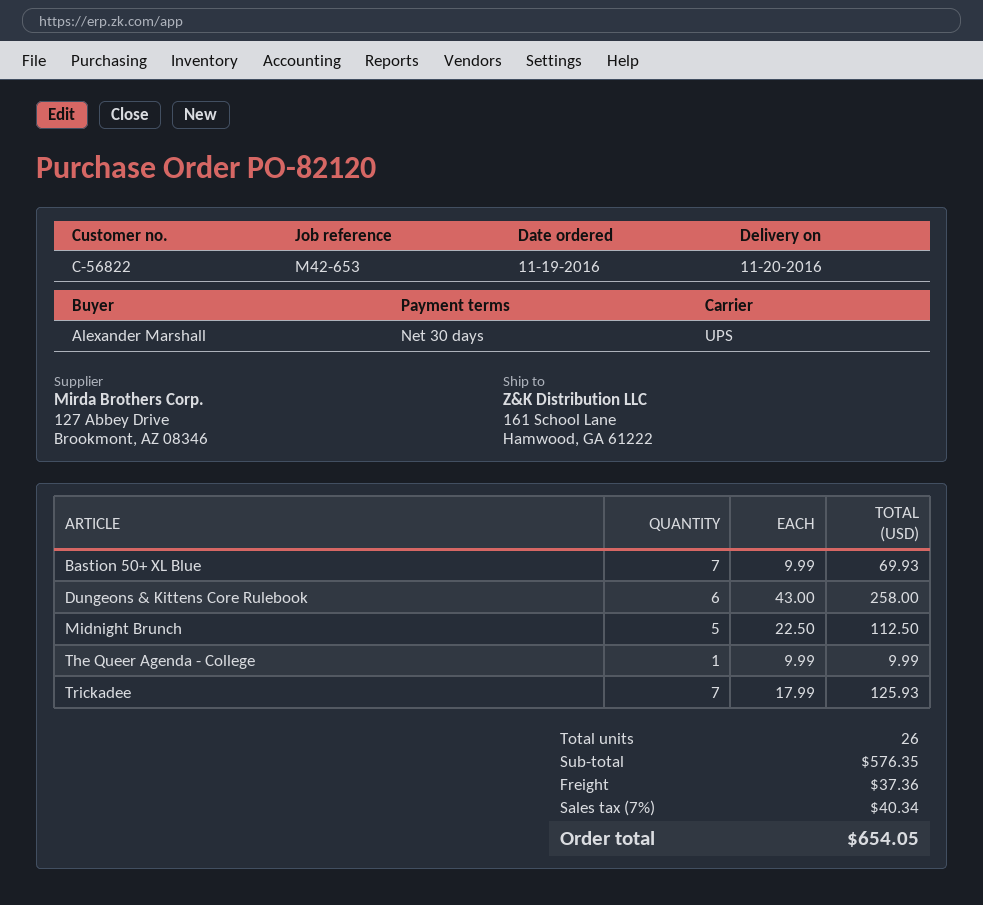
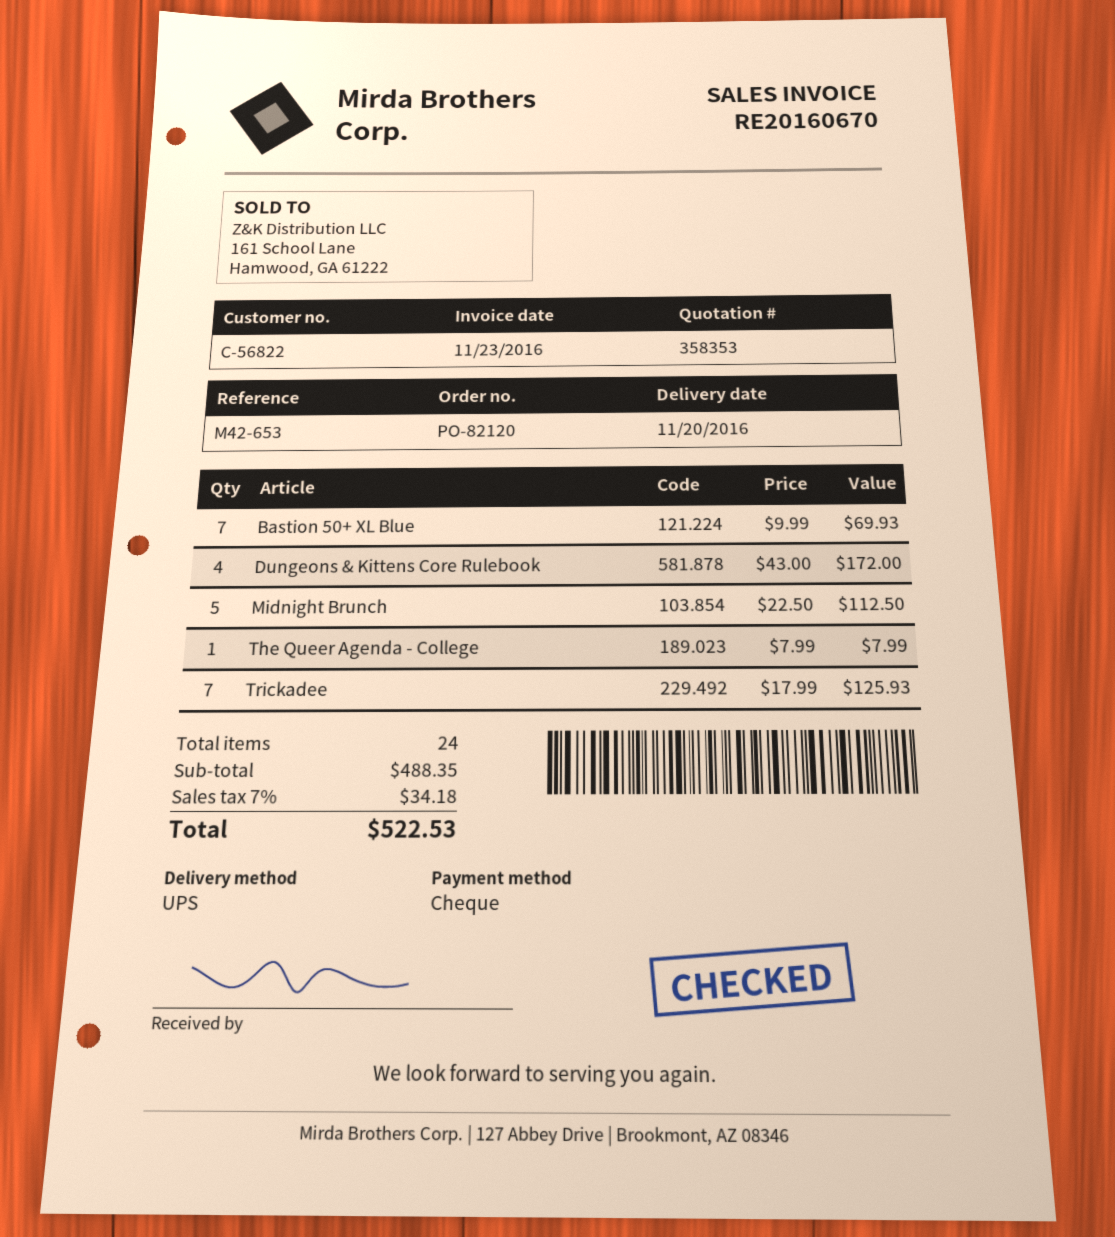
Dungeons & Kittens Core Rulebook: 6 x 43.00 = 258.00 -> 4 x 43.00 = 172.00
The Queer Agenda - College: 1 x 9.99 = 9.99 -> 1 x 7.99 = 7.99
total quantity: 26 -> 24
subtotal: 576.35 -> 488.35
shipping: 37.36 -> none
tax: 7% = 40.34 -> 7% = 34.18
total: 654.05 -> 522.53

